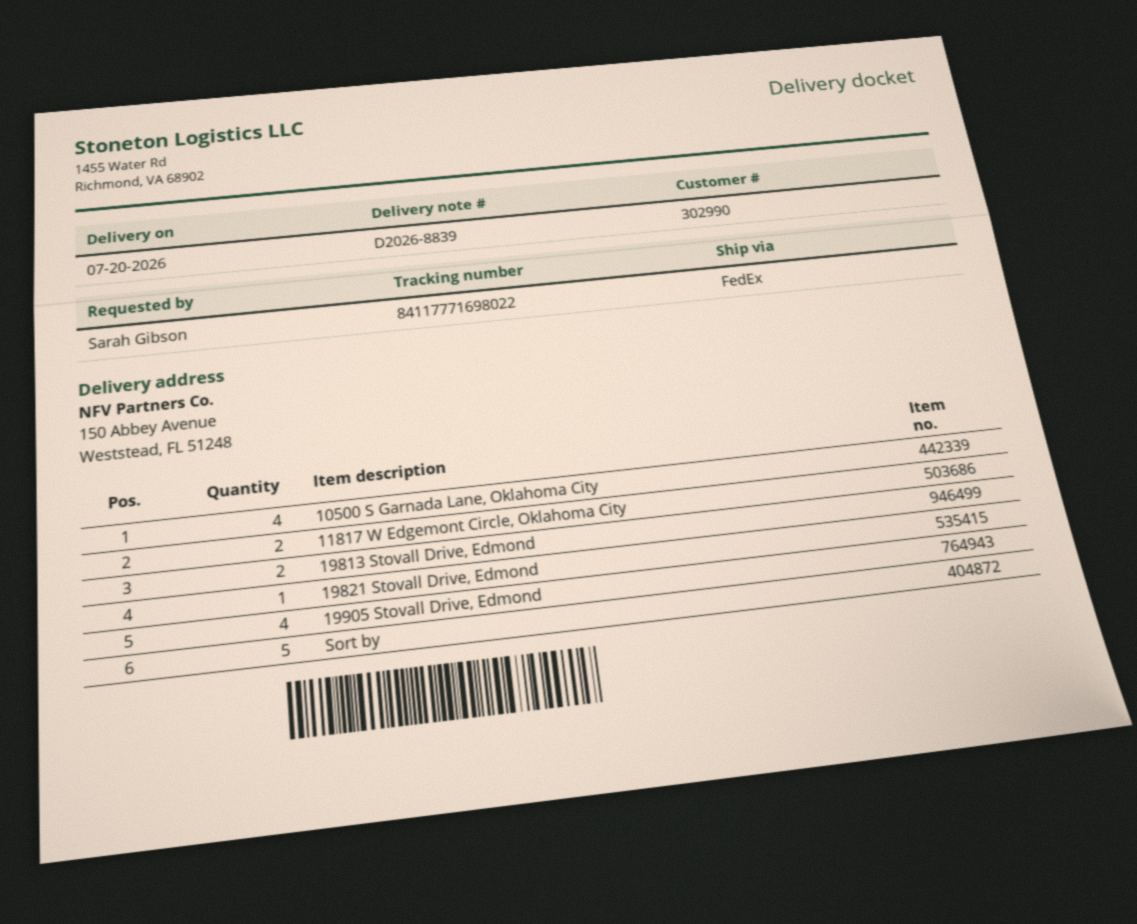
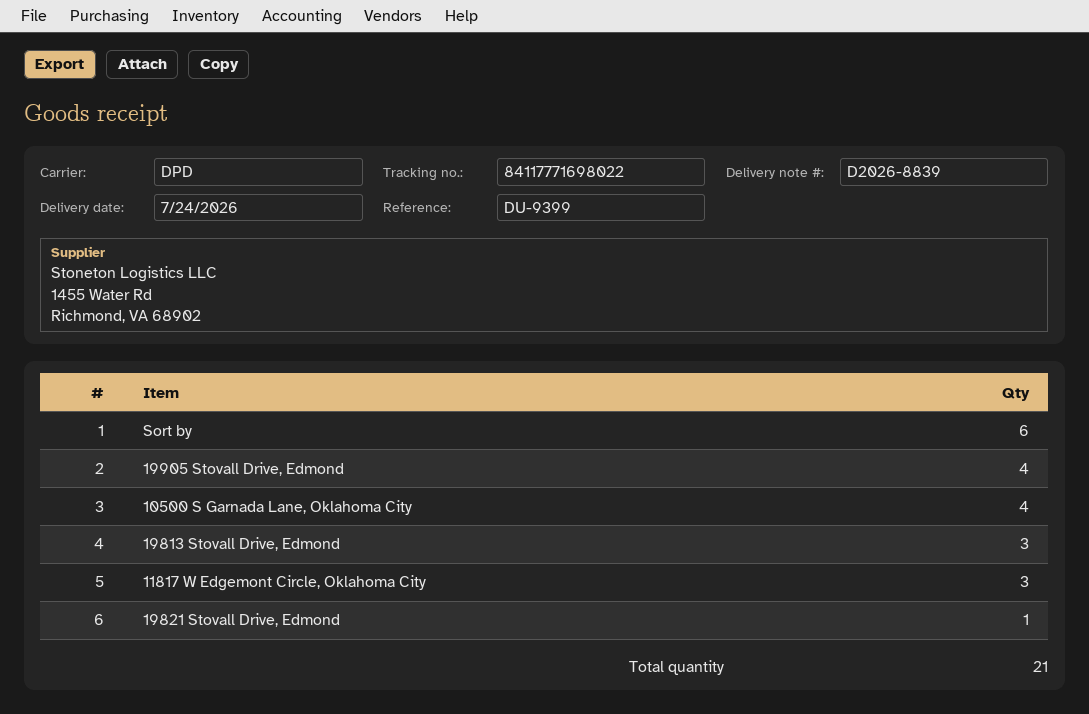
delivery date: 2026-07-20 -> 2026-07-24
shipping method: FedEx -> DPD
11817 W Edgemont Circle, Oklahoma City: 2 -> 3
19813 Stovall Drive, Edmond: 2 -> 3
Sort by: 5 -> 6

